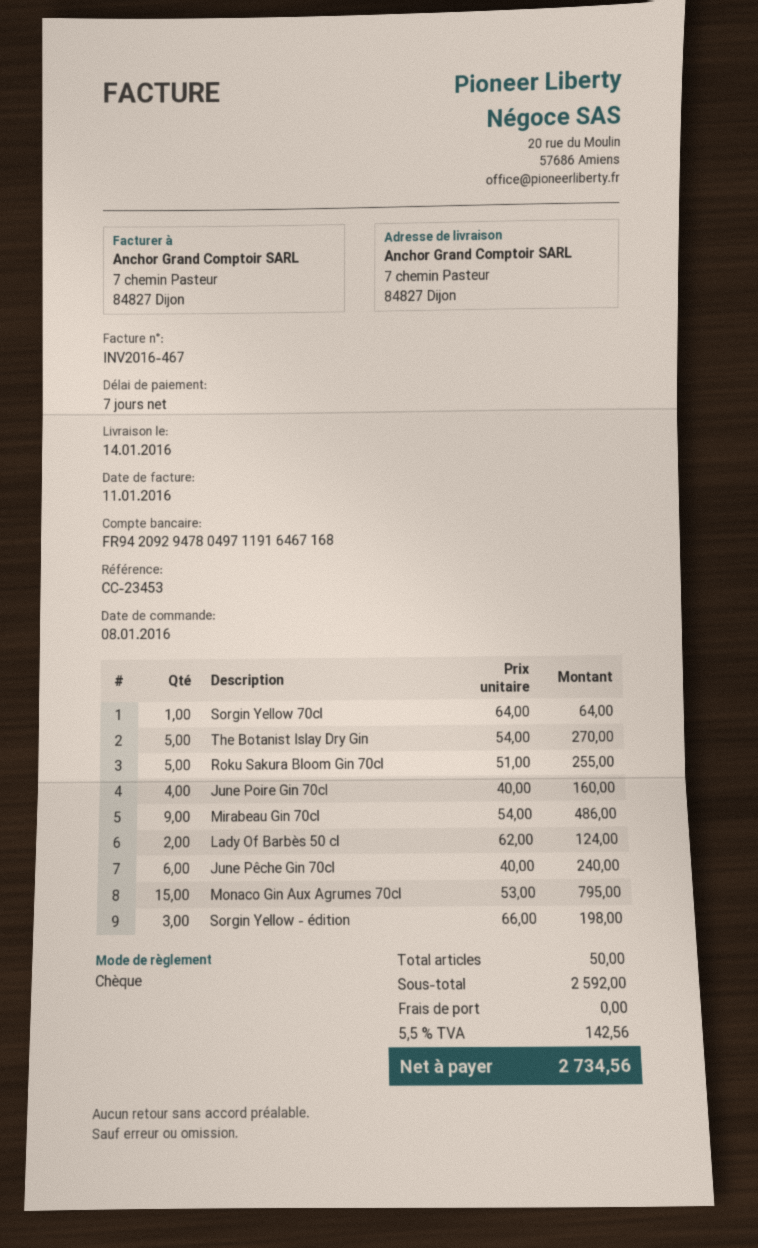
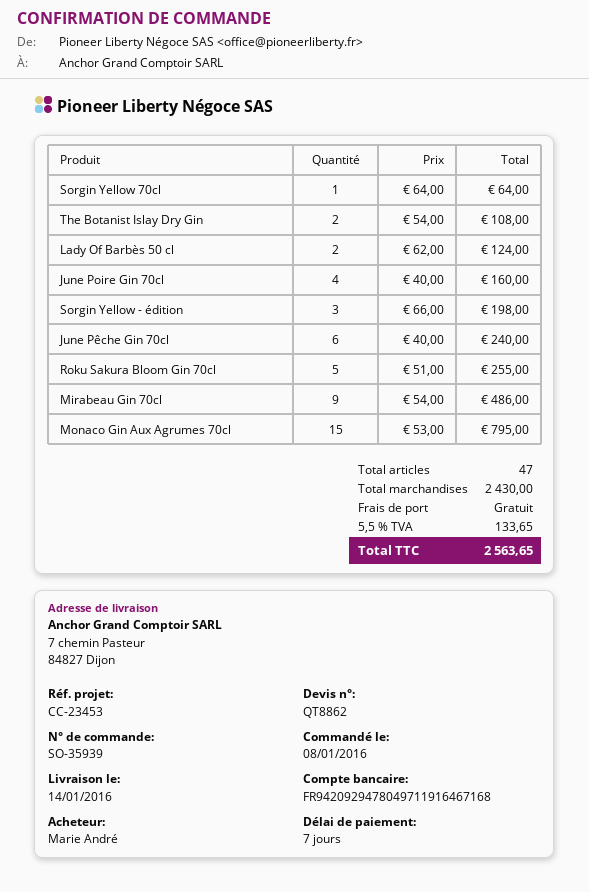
The Botanist Islay Dry Gin: 5 x 54.00 = 270.00 -> 2 x 54.00 = 108.00
total quantity: 50 -> 47
subtotal: 2592.00 -> 2430.00
tax: 5.5% = 142.56 -> 5.5% = 133.65
total: 2734.56 -> 2563.65

